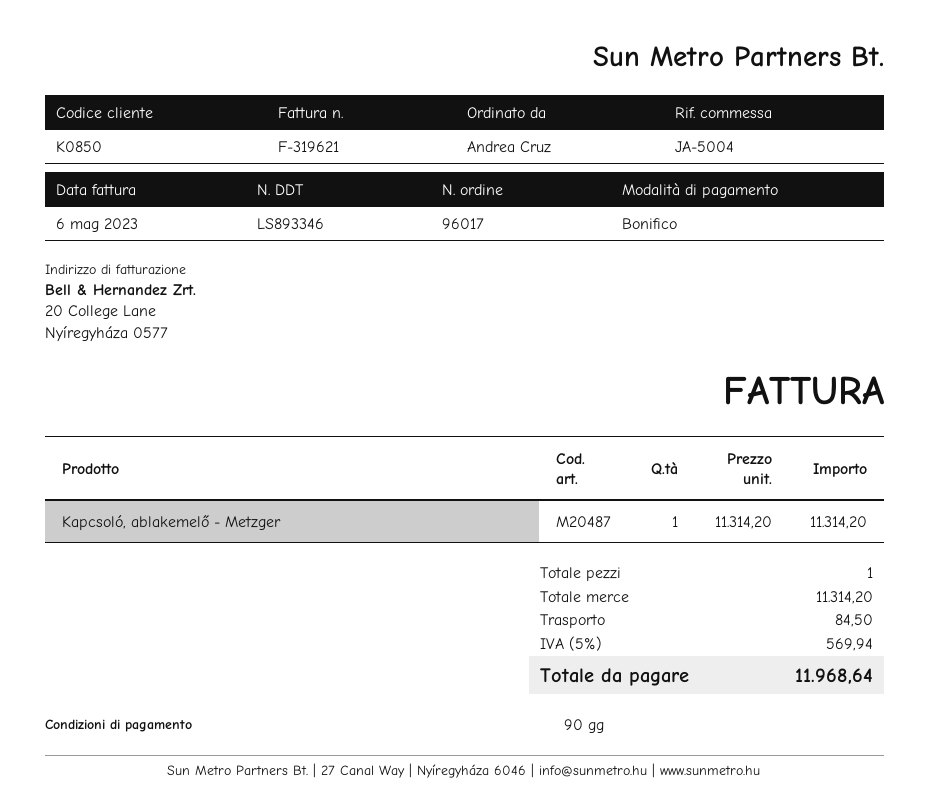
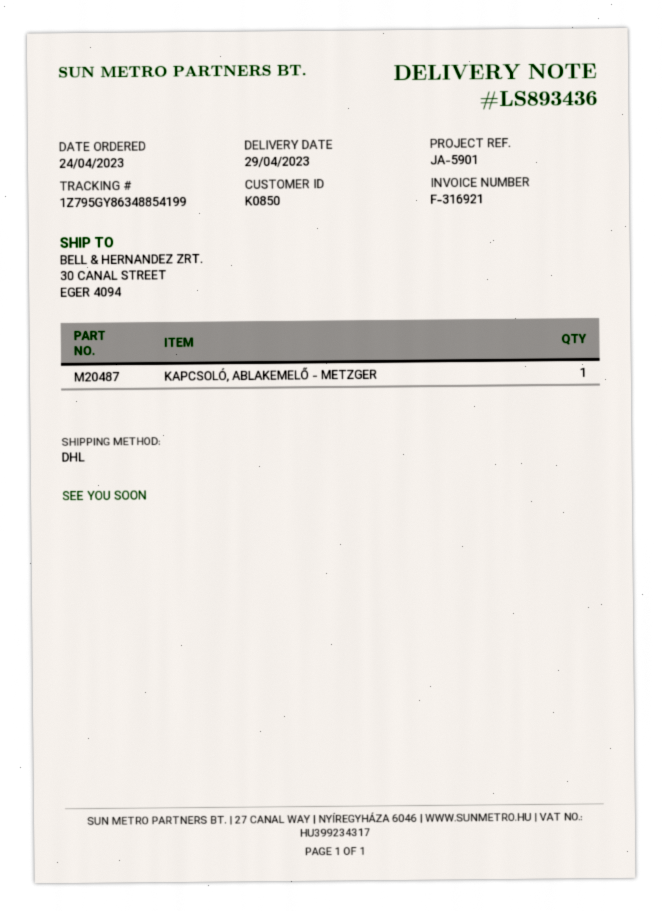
delivery note number: LS893346 -> LS893436
invoice number: F-319621 -> F-316921
reference: JA-5004 -> JA-5901

